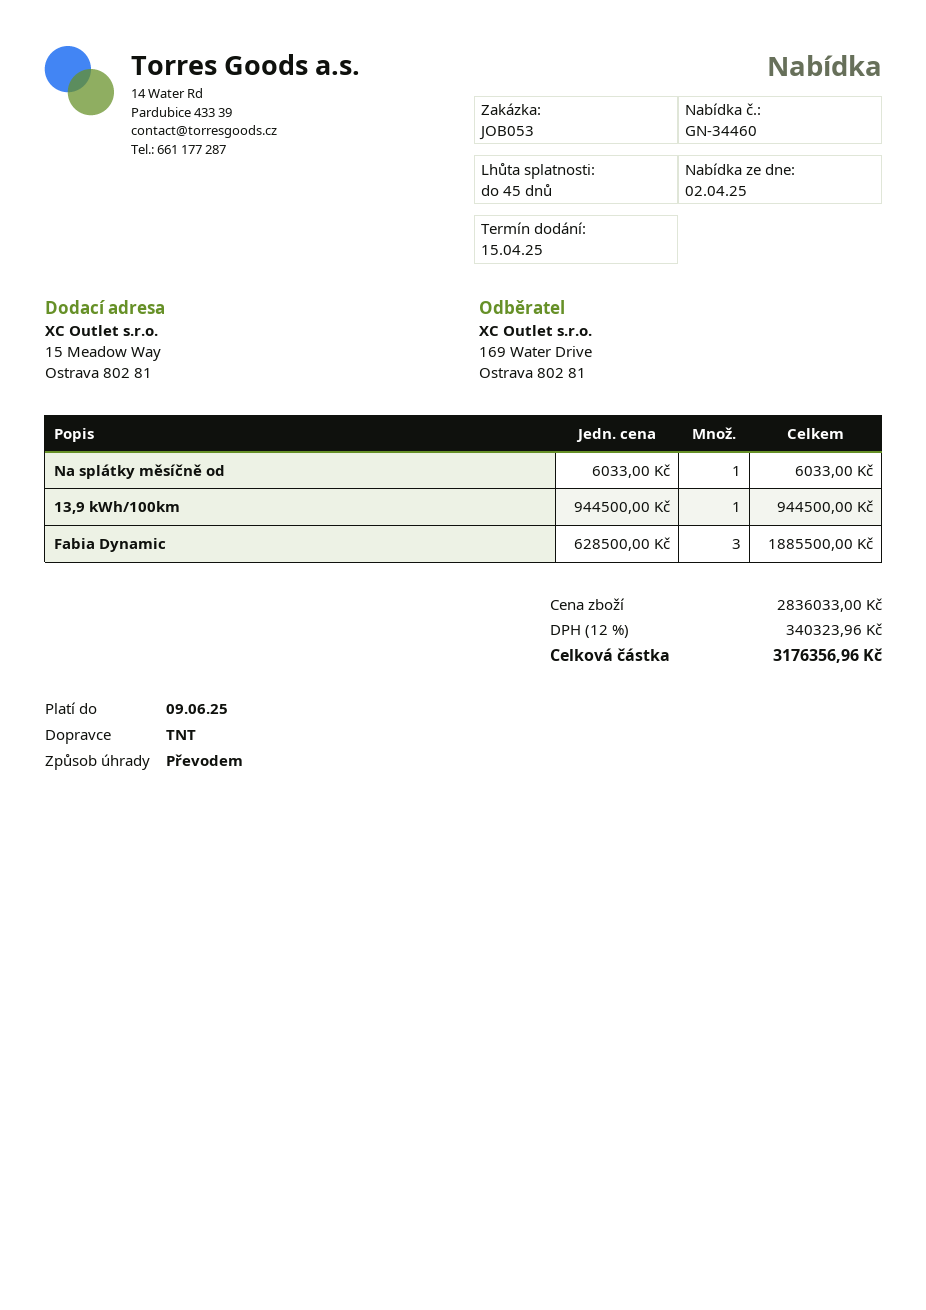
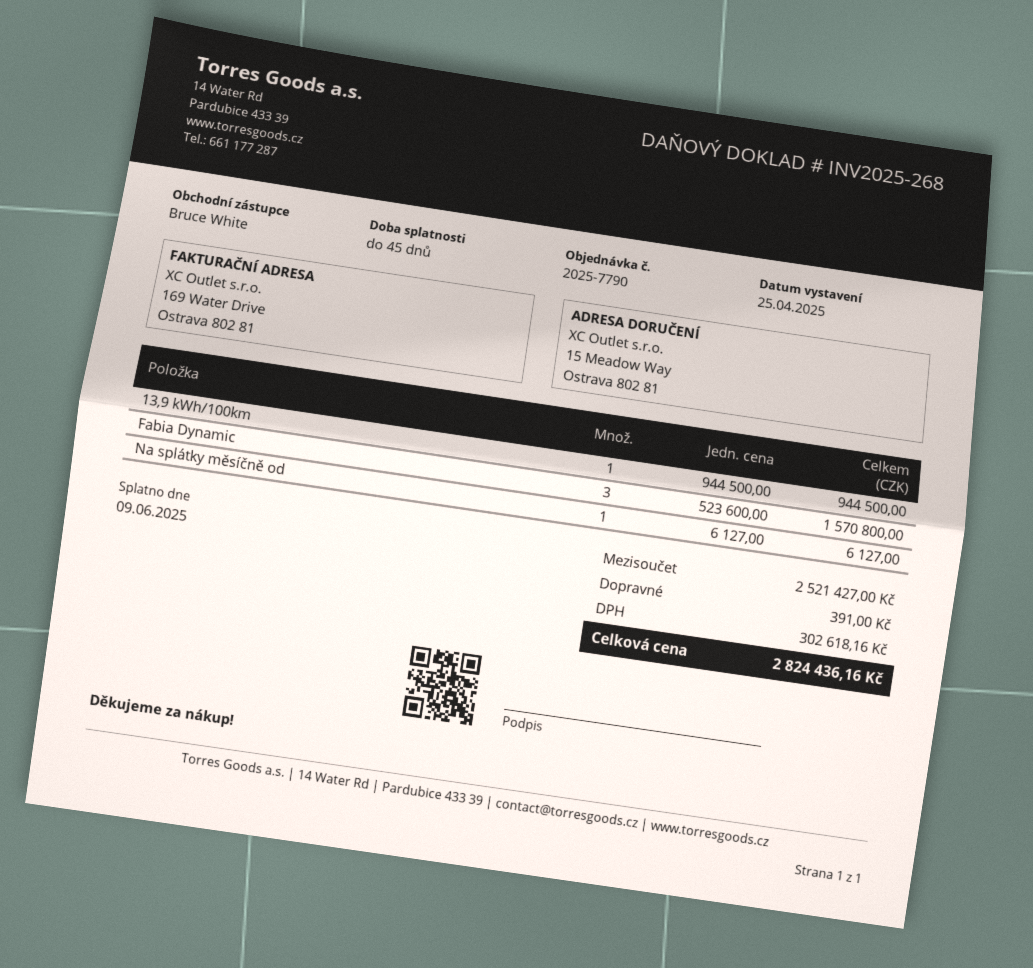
Na splátky měsíčně od: 1 x 6033.00 = 6033.00 -> 1 x 6127.00 = 6127.00
Fabia Dynamic: 3 x 628500.00 = 1885500.00 -> 3 x 523600.00 = 1570800.00
subtotal: 2836033.00 -> 2521427.00
shipping: none -> 391.00
tax: 340323.96 -> 302618.16
total: 3176356.96 -> 2824436.16

